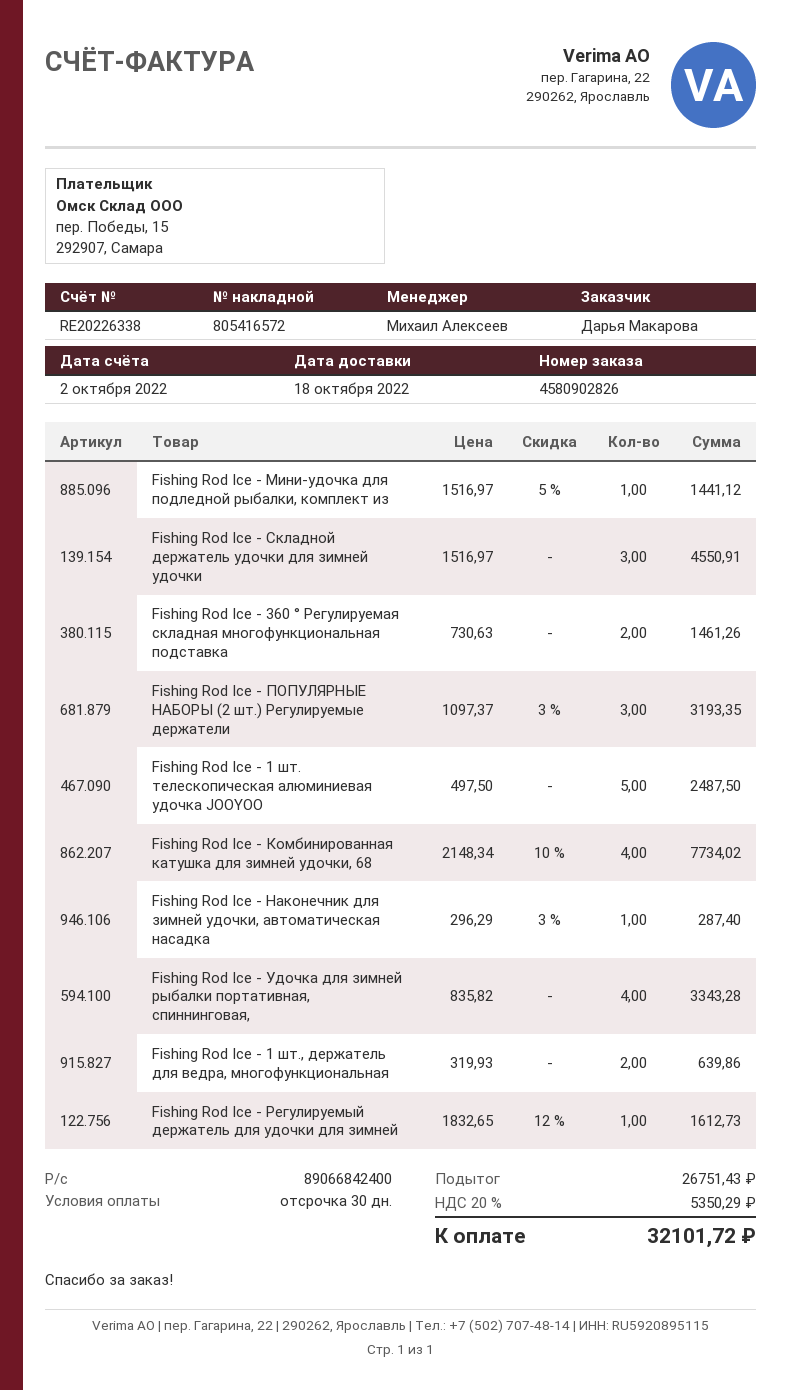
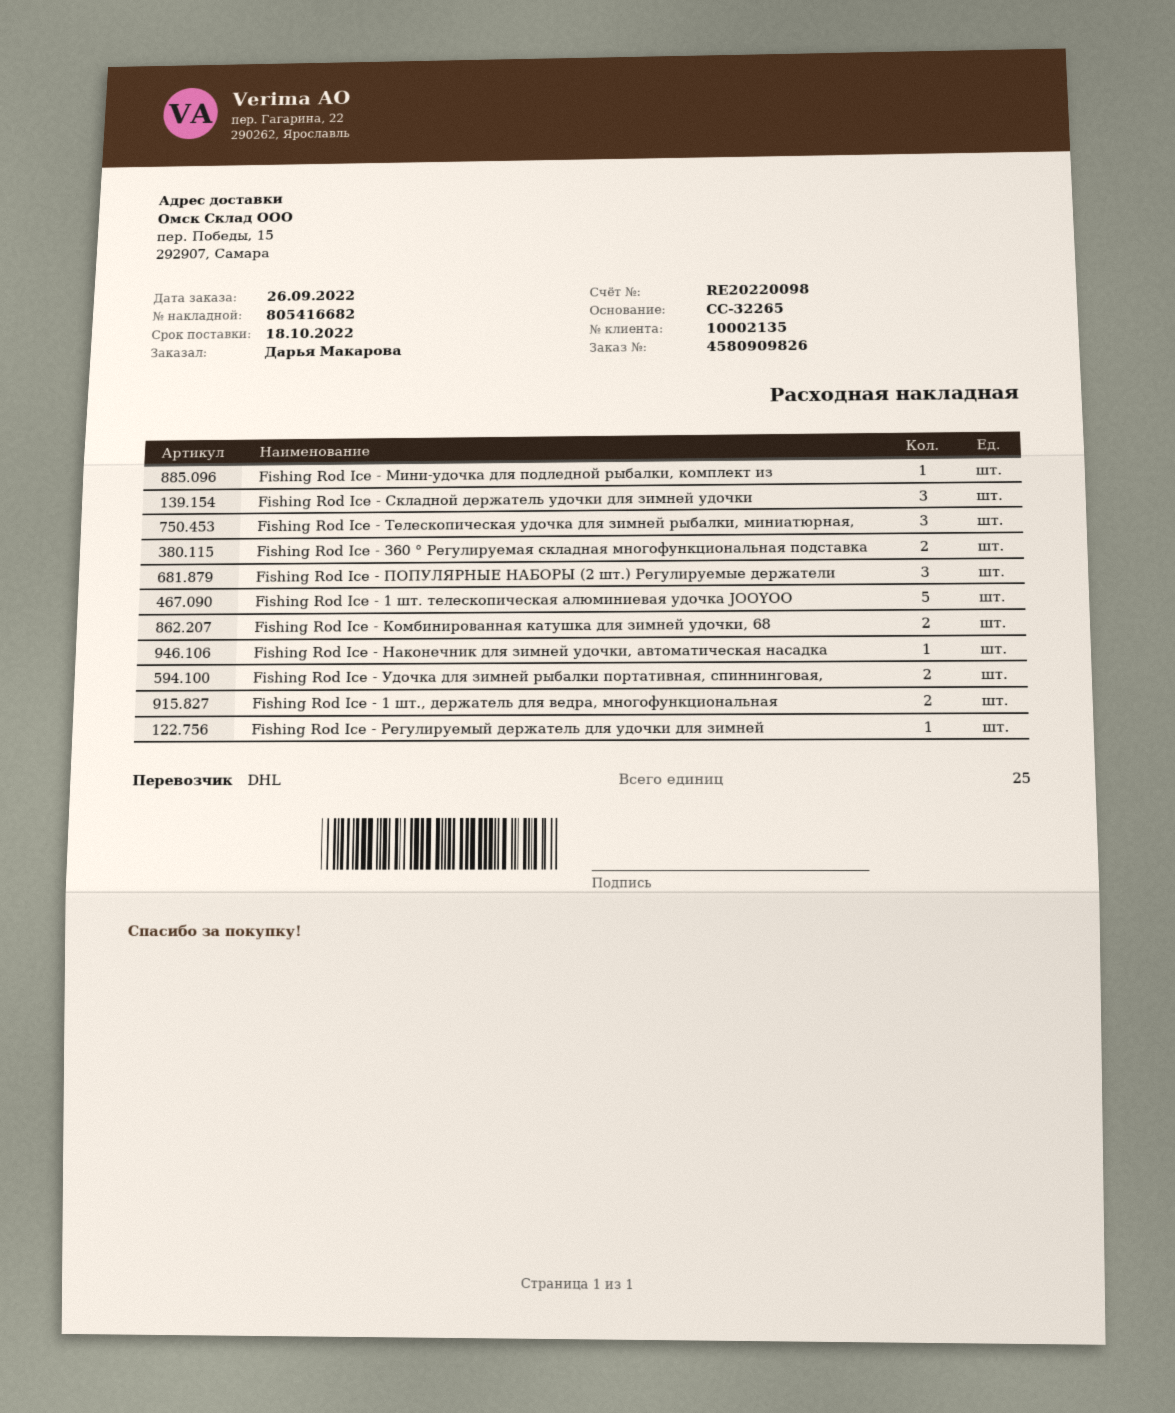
order number: 4580902826 -> 4580909826
delivery note number: 805416572 -> 805416682
invoice number: RE20226338 -> RE20220098
Fishing Rod Ice - Комбинированная катушка для зимней удочки, 68: 4 -> 2
Fishing Rod Ice - Удочка для зимней рыбалки портативная, спиннинговая,: 4 -> 2
Fishing Rod Ice - Телескопическая удочка для зимней рыбалки, миниатюрная,: none -> 3

